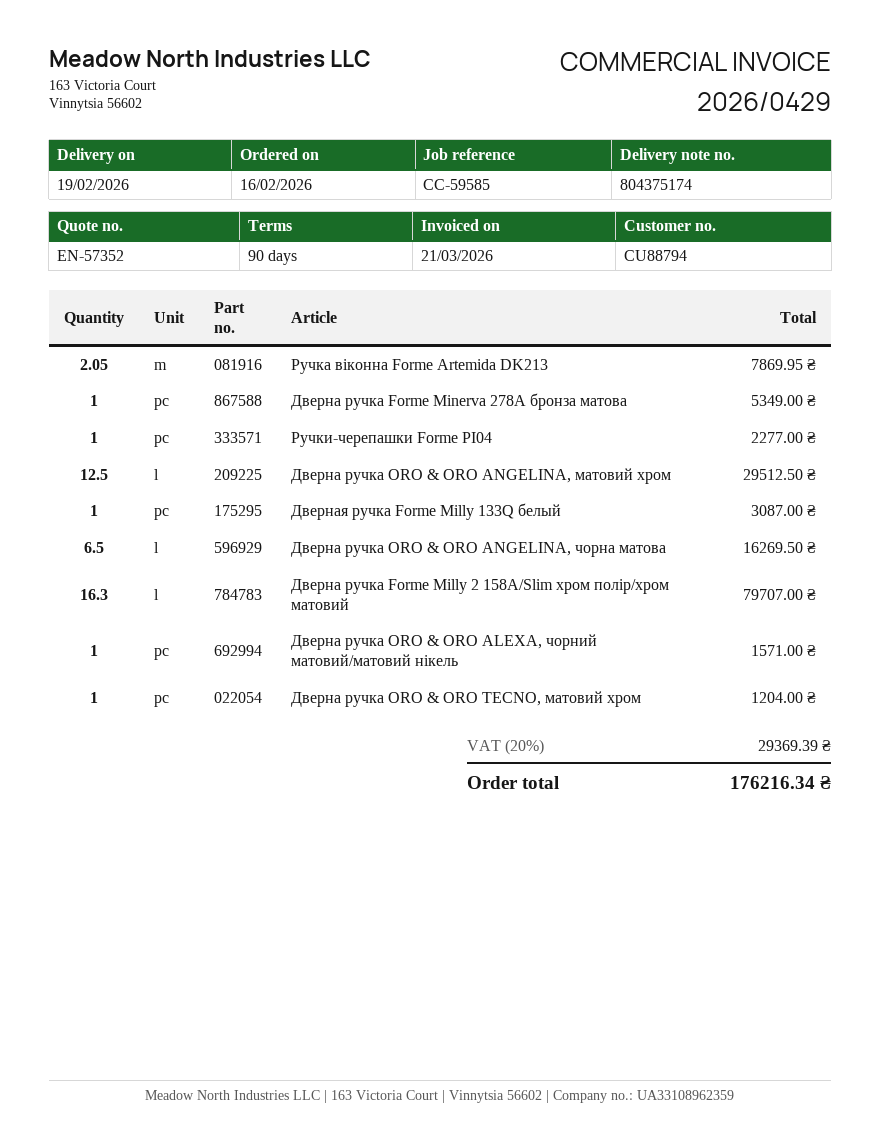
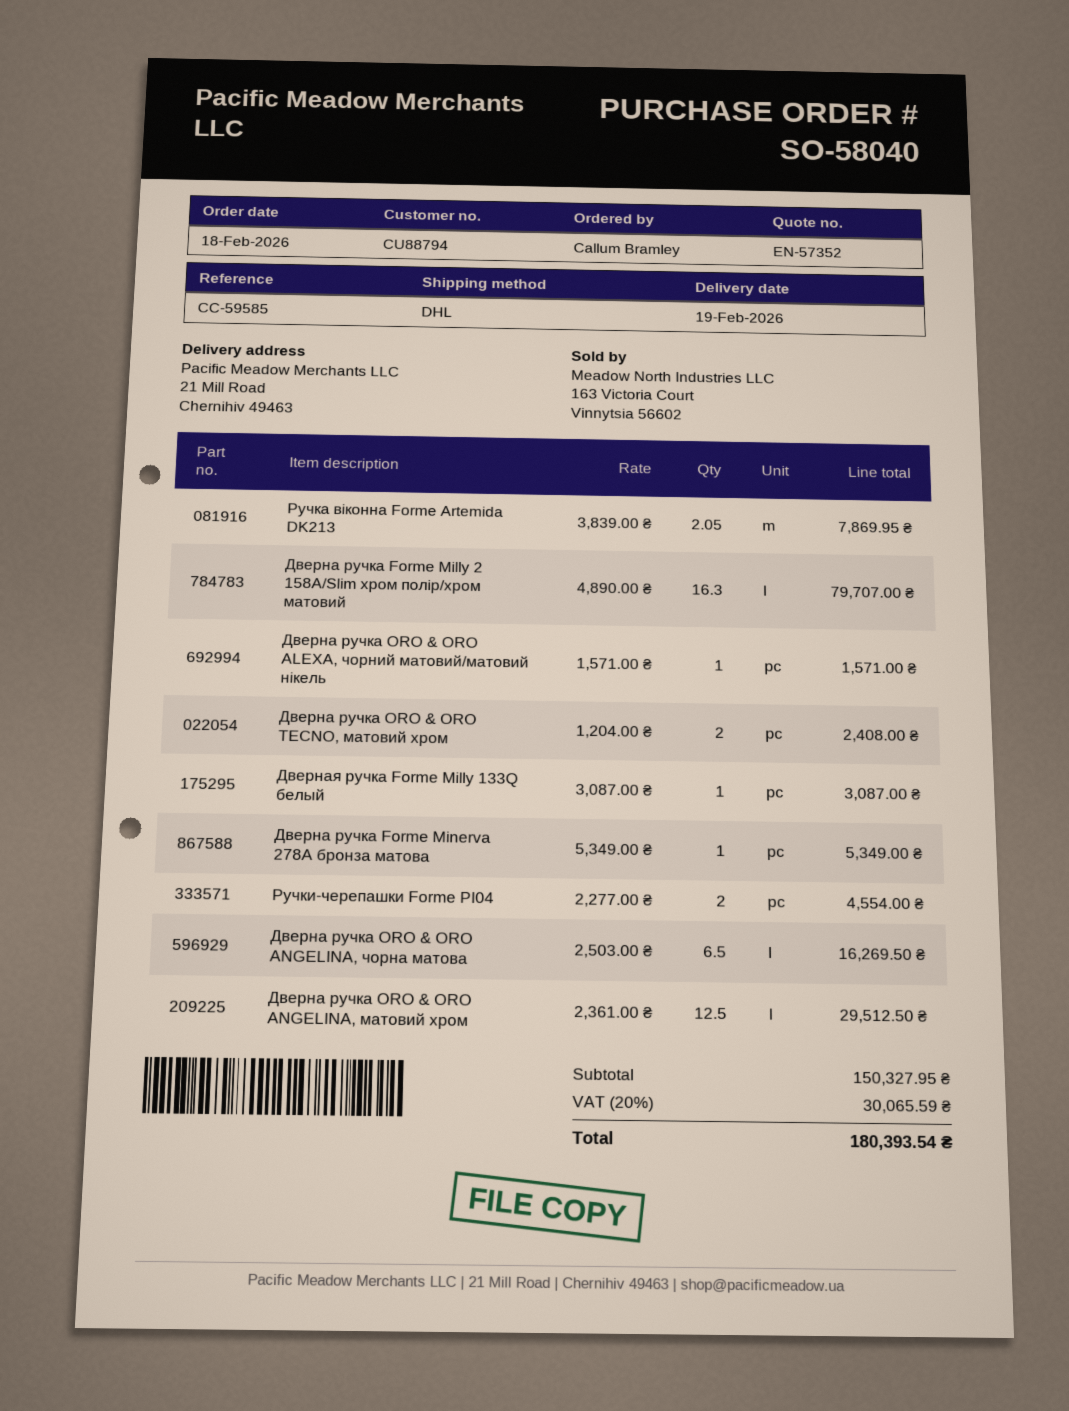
order date: 2026-02-16 -> 2026-02-18
Ручки-черепашки Forme PI04: 1 for 2277.00 -> 2 for 4554.00
Дверна ручка ORO & ORO TECNO, матовий хром: 1 for 1204.00 -> 2 for 2408.00
tax: 20% = 29369.39 -> 20% = 30065.59
total: 176216.34 -> 180393.54

